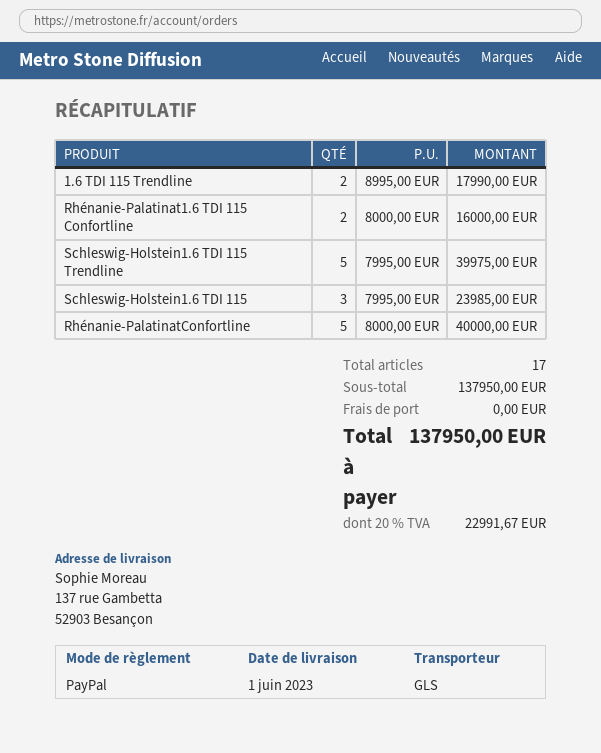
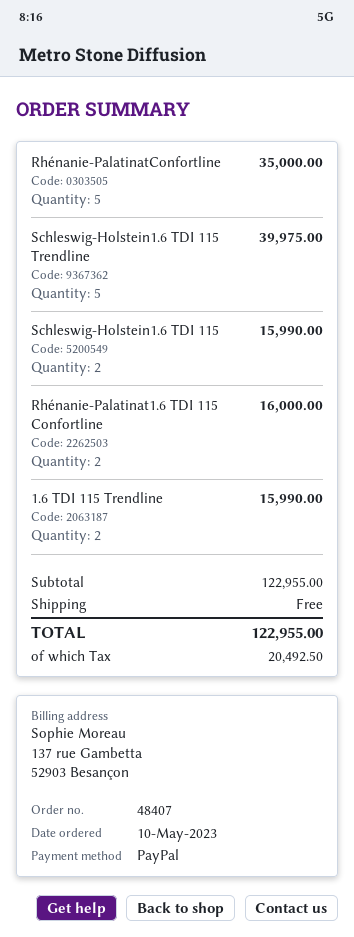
1.6 TDI 115 Trendline: 2 for 17990.00 -> 2 for 15990.00
Schleswig-Holstein1.6 TDI 115: 3 for 23985.00 -> 2 for 15990.00
Rhénanie-PalatinatConfortline: 5 for 40000.00 -> 5 for 35000.00
subtotal: 137950.00 -> 122955.00
tax: 22991.67 -> 20492.50
total: 137950.00 -> 122955.00

